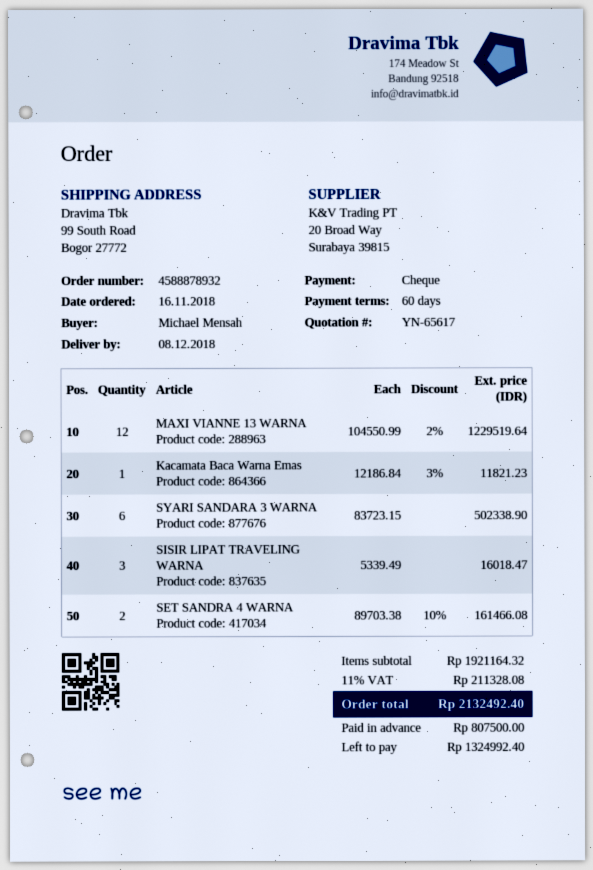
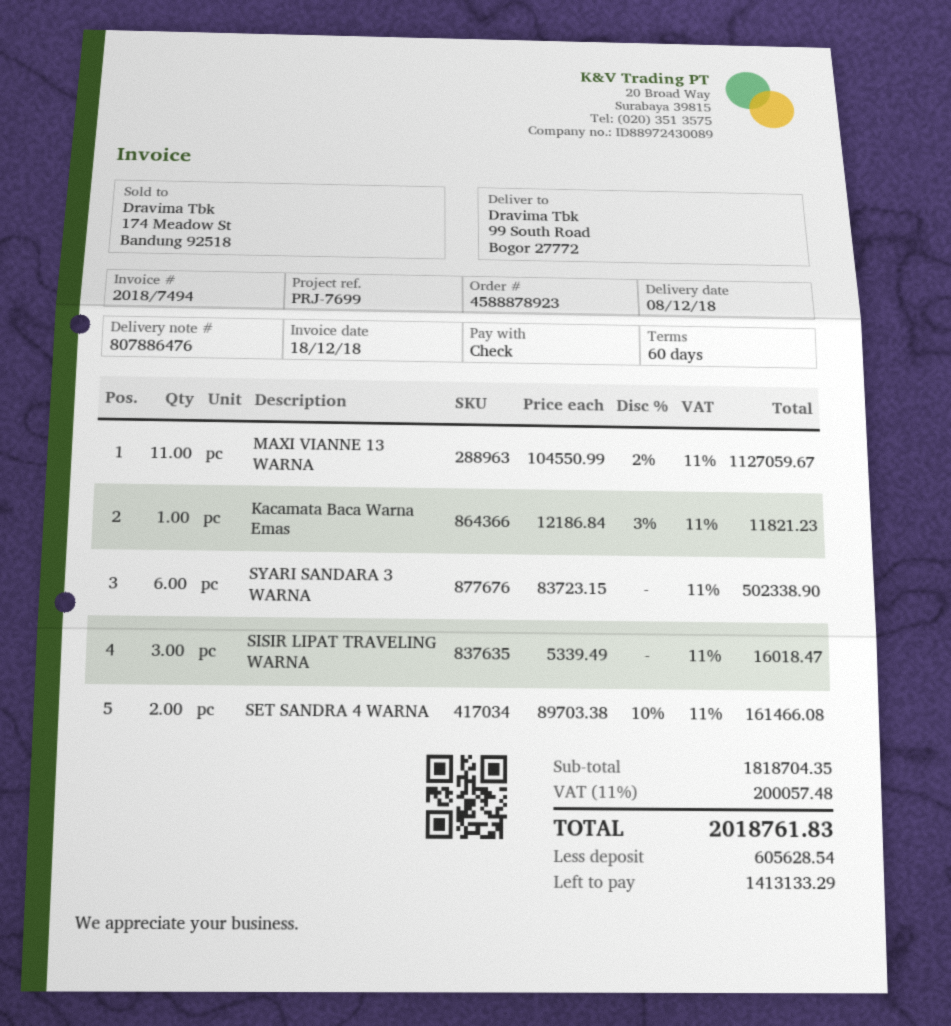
order number: 4588878932 -> 4588878923
MAXI VIANNE 13 WARNA: 12 x 104550.99 - 2% = 1229519.64 -> 11 x 104550.99 - 2% = 1127059.67
subtotal: 1921164.32 -> 1818704.35
tax: 11% = 211328.08 -> 11% = 200057.48
total: 2132492.40 -> 2018761.83
deposit: 807500.00 -> 605628.54
balance: 1324992.40 -> 1413133.29

